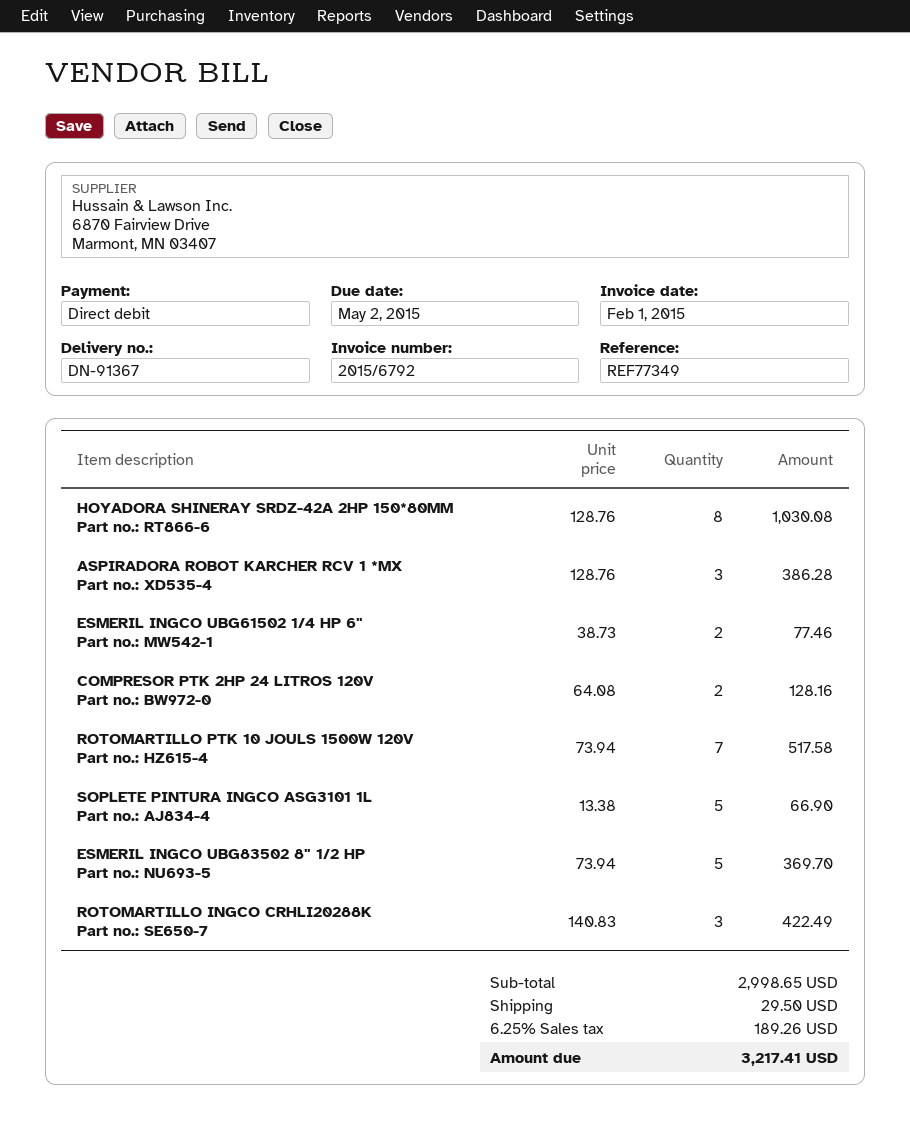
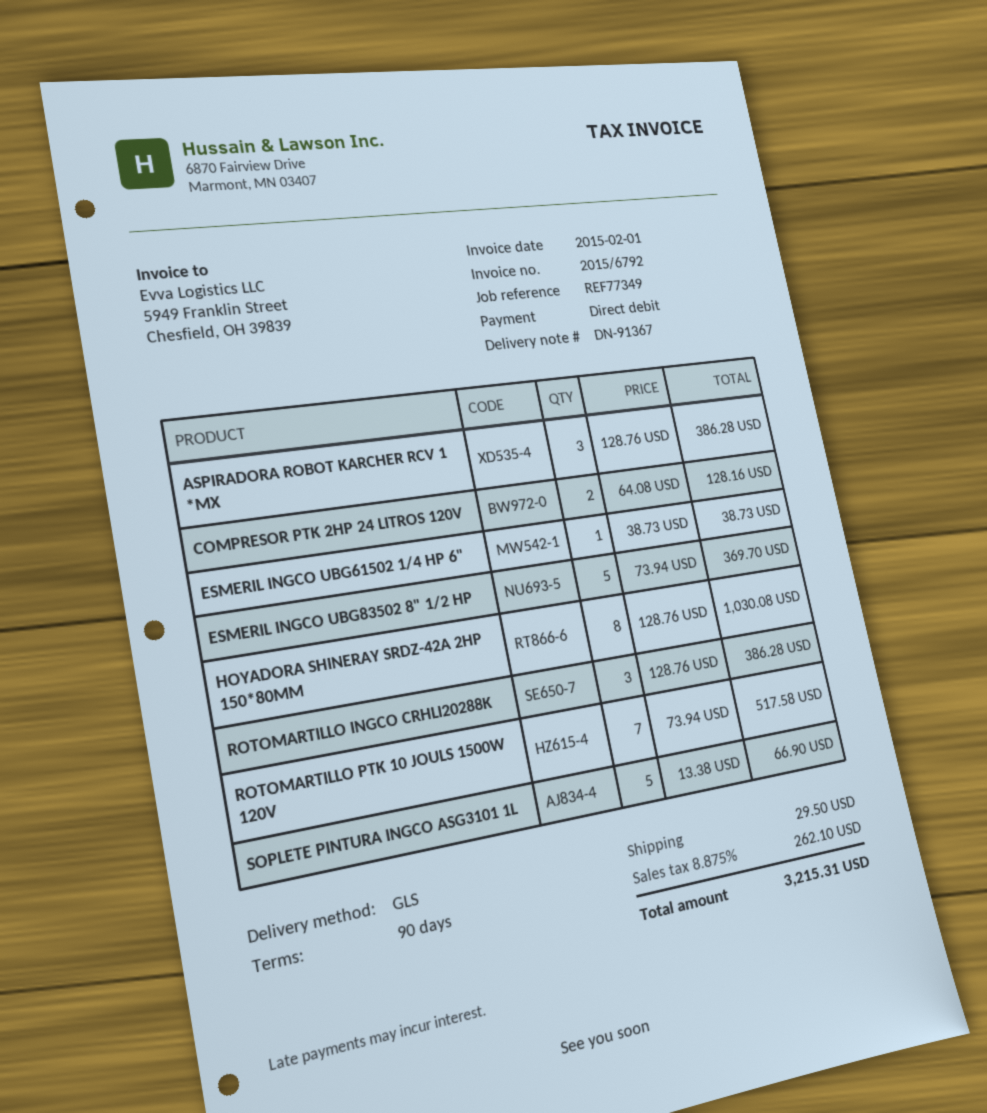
ESMERIL INGCO UBG61502 1/4 HP 6": 2 x 38.73 = 77.46 -> 1 x 38.73 = 38.73
ROTOMARTILLO INGCO CRHLI20288K: 3 x 140.83 = 422.49 -> 3 x 128.76 = 386.28
tax: 6.25% = 189.26 -> 8.875% = 262.10
total: 3217.41 -> 3215.31

